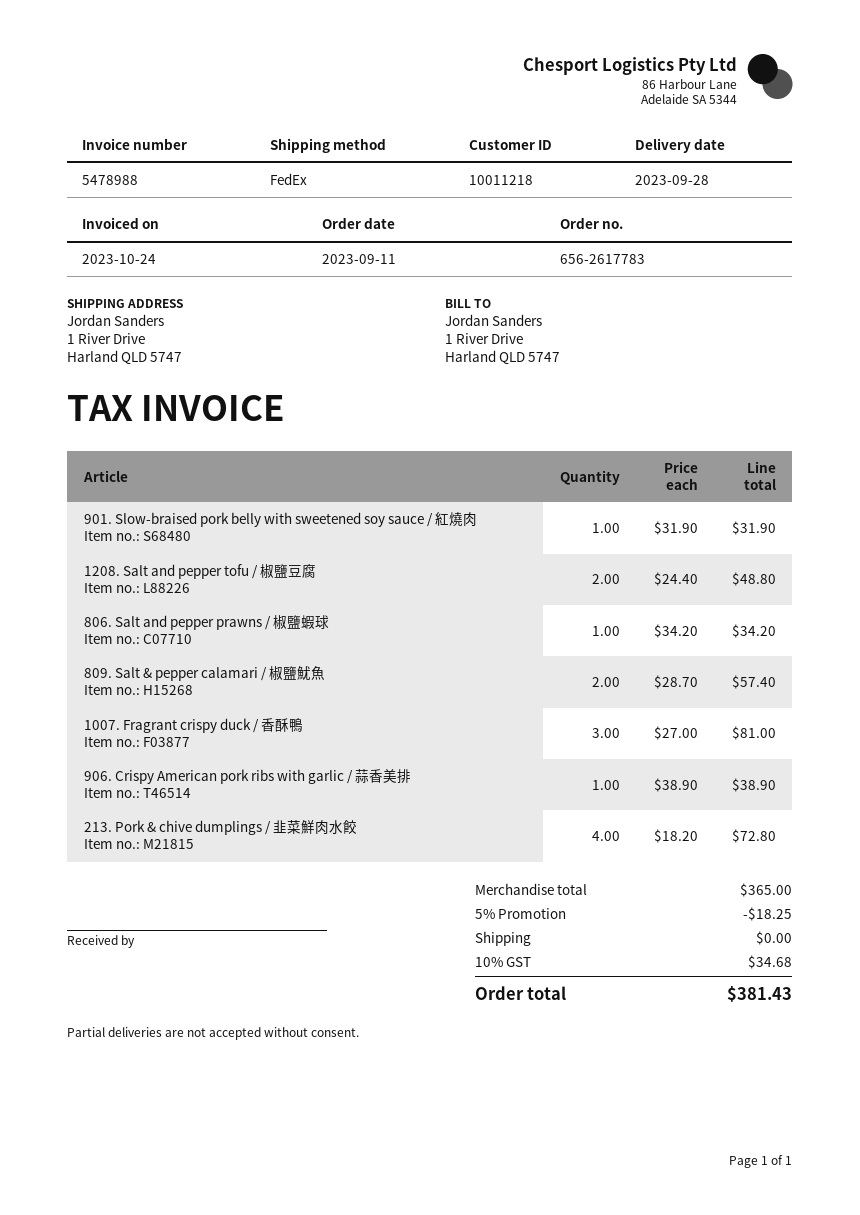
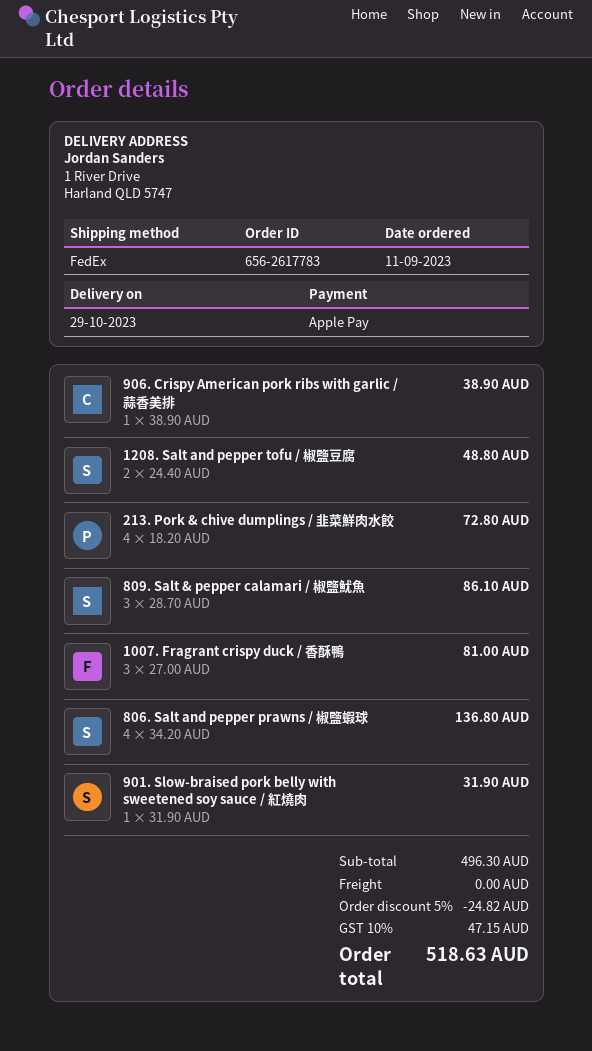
delivery date: 2023-09-28 -> 2023-10-29
806. Salt and pepper prawns / 椒鹽蝦球: 1 x 34.20 = 34.20 -> 4 x 34.20 = 136.80
809. Salt & pepper calamari / 椒鹽魷魚: 2 x 28.70 = 57.40 -> 3 x 28.70 = 86.10
subtotal: 365.00 -> 496.30
discount: 5% = 18.25 -> 5% = 24.82
tax: 10% = 34.68 -> 10% = 47.15
total: 381.43 -> 518.63

